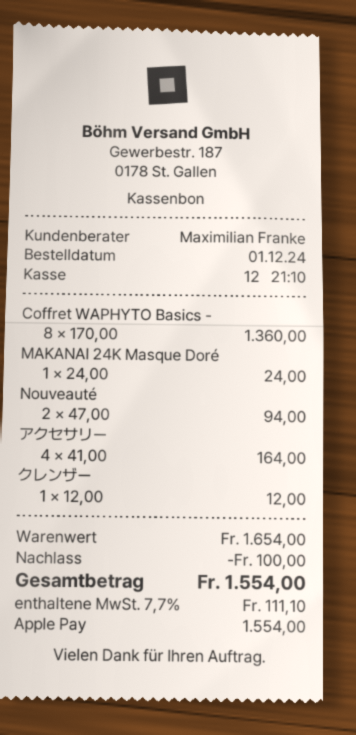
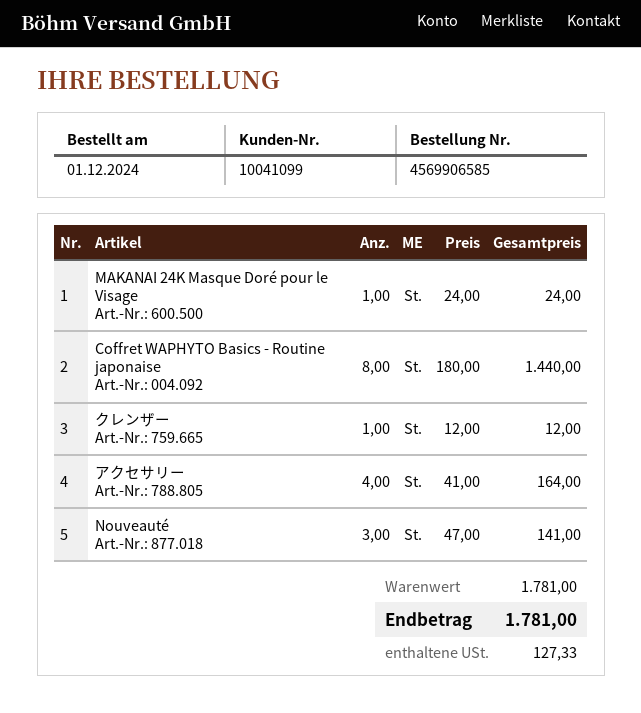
Coffret WAPHYTO Basics -: 8 x 170.00 = 1360.00 -> 8 x 180.00 = 1440.00
Nouveauté: 2 x 47.00 = 94.00 -> 3 x 47.00 = 141.00
subtotal: 1654.00 -> 1781.00
discount: 100.00 -> none
tax: 111.10 -> 127.33
total: 1554.00 -> 1781.00

